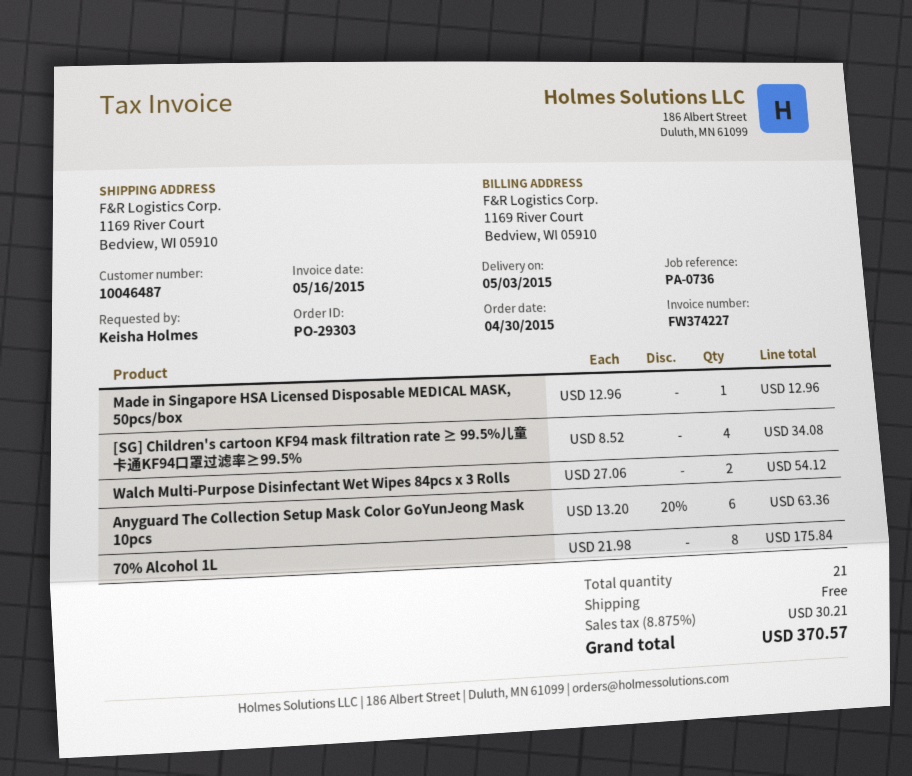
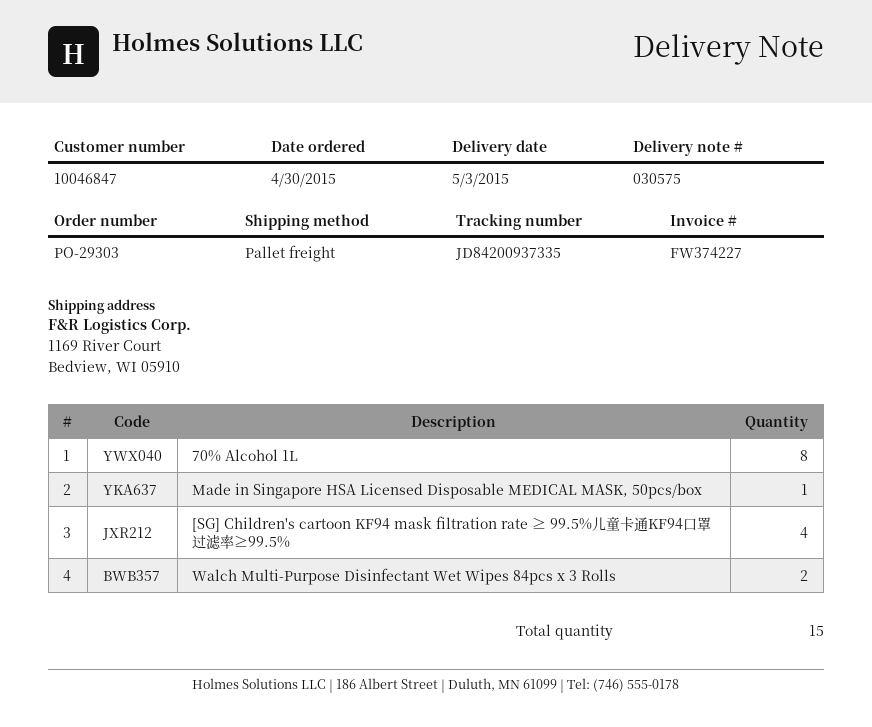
customer number: 10046487 -> 10046847
Anyguard The Collection Setup Mask Color GoYunJeong Mask 10pcs: 6 -> none
total quantity: 21 -> 15

